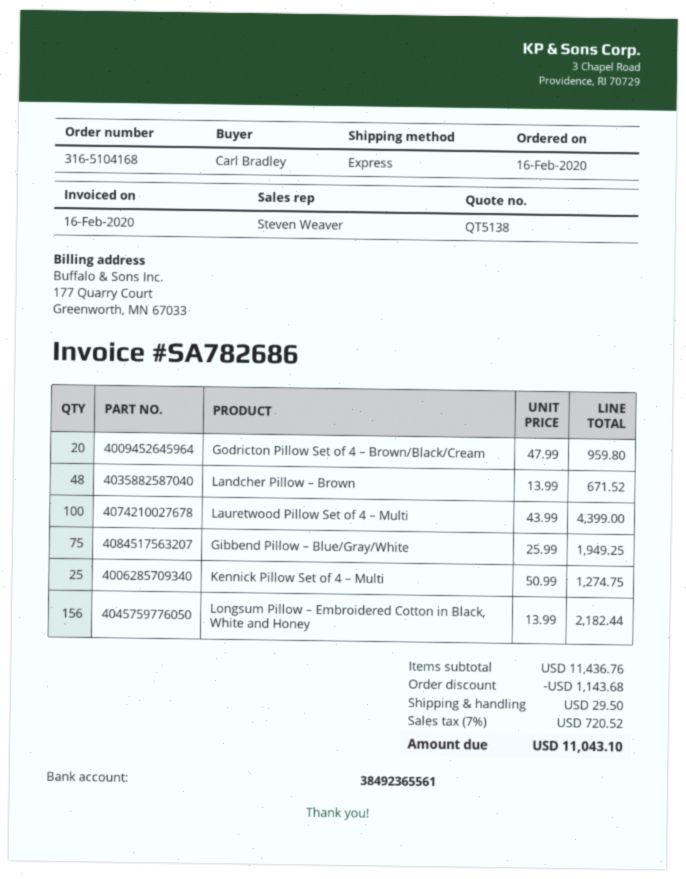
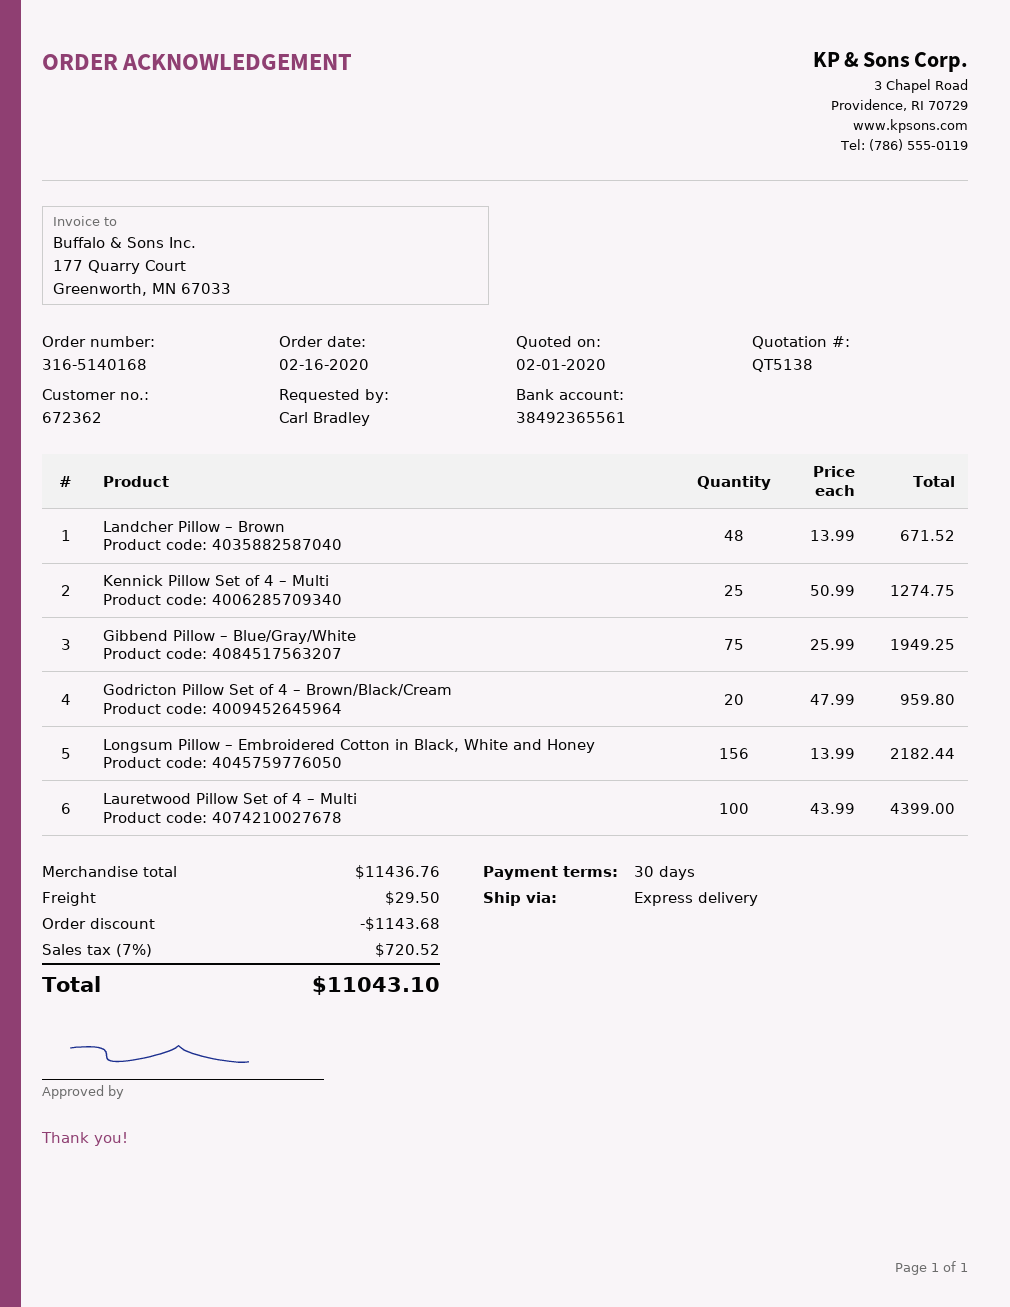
order number: 316-5104168 -> 316-5140168

